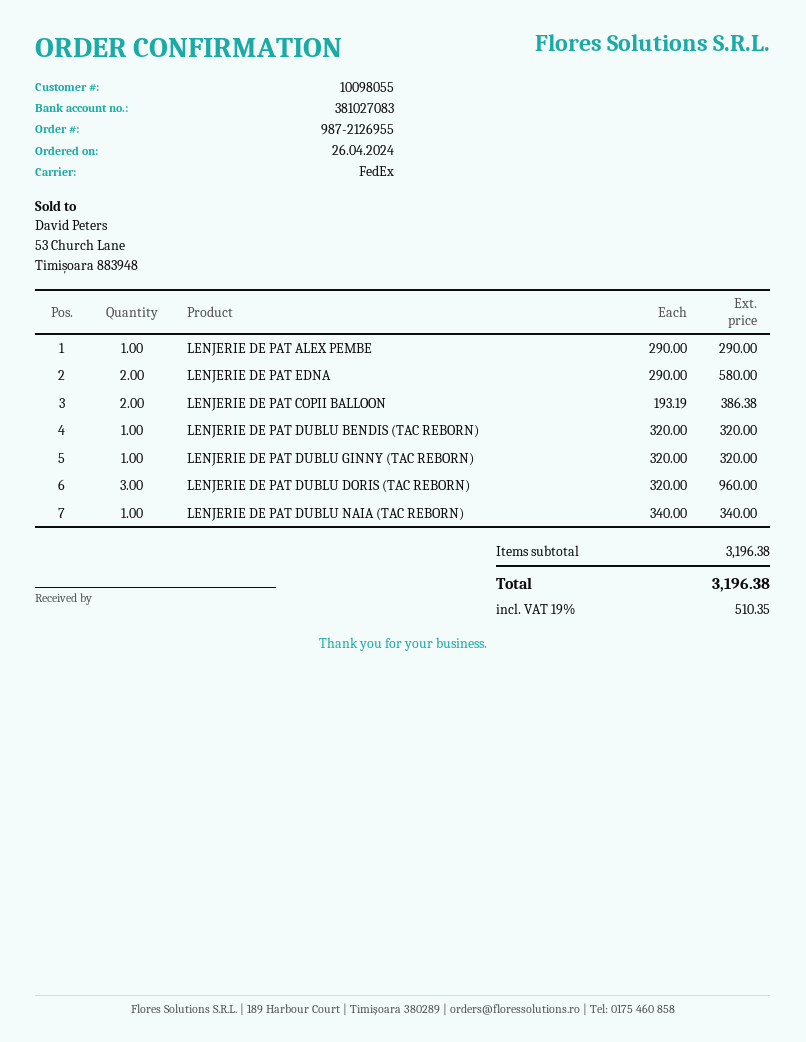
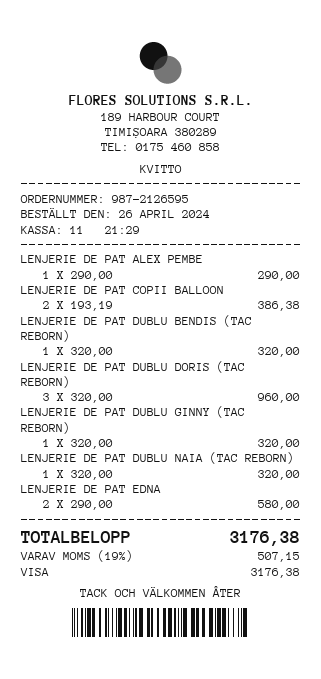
order number: 987-2126955 -> 987-2126595
LENJERIE DE PAT DUBLU NAIA (TAC REBORN): 1 x 340.00 = 340.00 -> 1 x 320.00 = 320.00
tax: 19% = 510.35 -> 19% = 507.15
total: 3196.38 -> 3176.38

